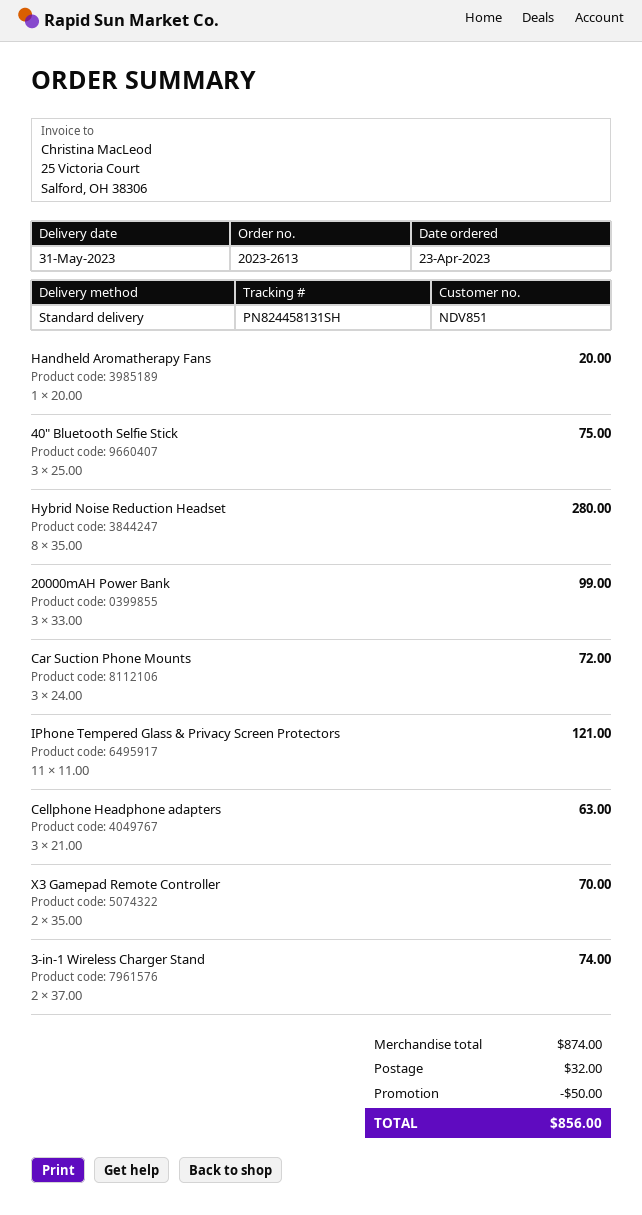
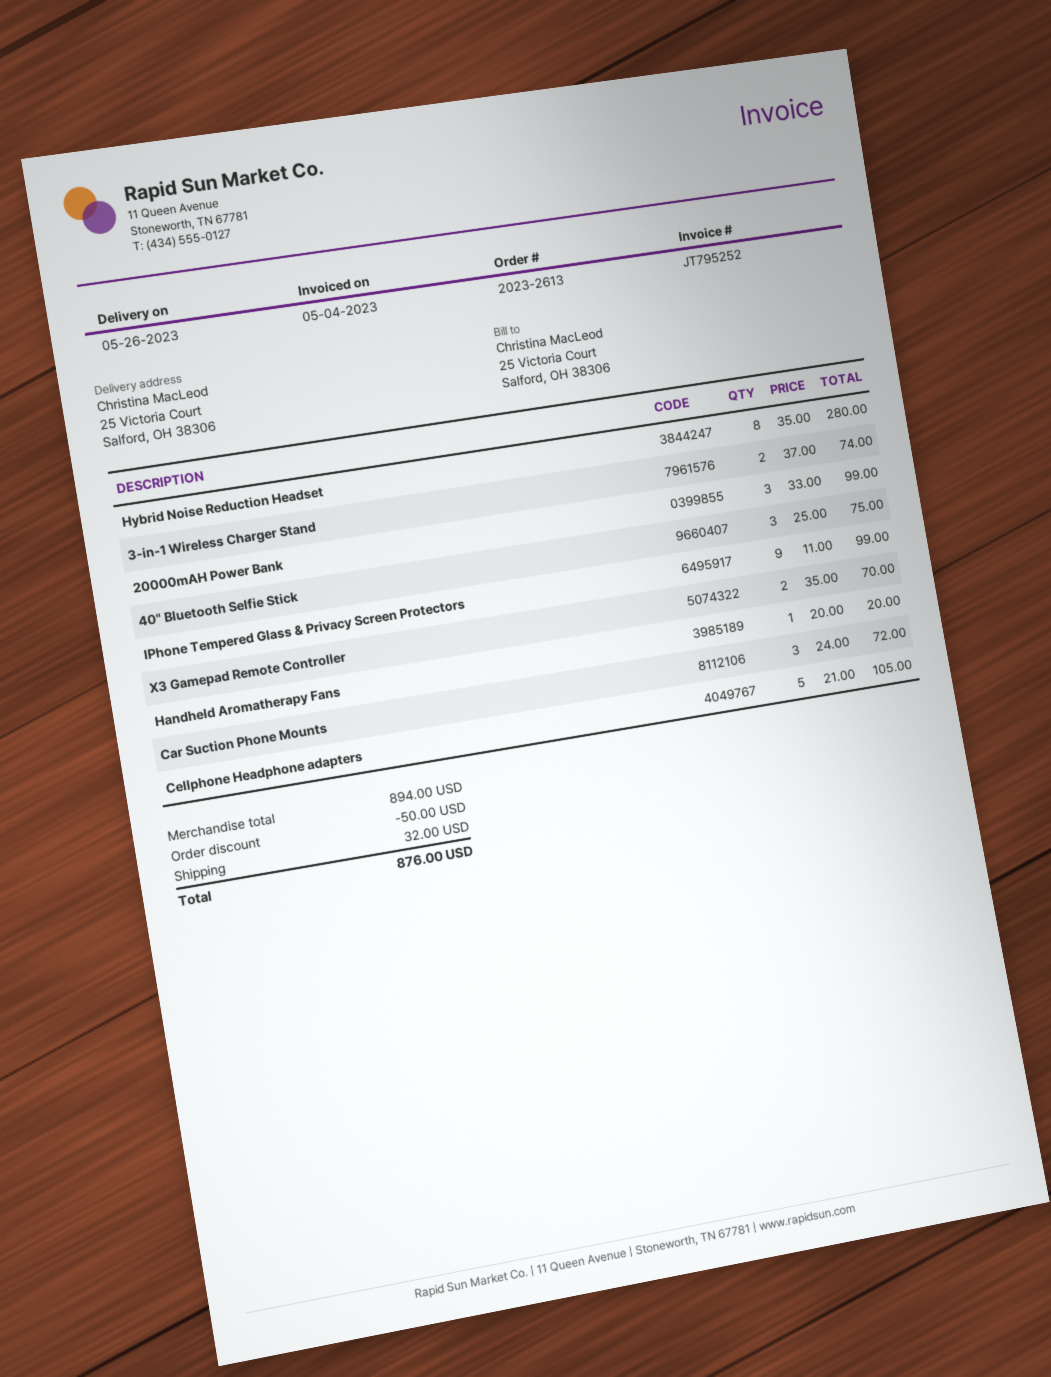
delivery date: 2023-05-31 -> 2023-05-26
IPhone Tempered Glass & Privacy Screen Protectors: 11 x 11.00 = 121.00 -> 9 x 11.00 = 99.00
Cellphone Headphone adapters: 3 x 21.00 = 63.00 -> 5 x 21.00 = 105.00
subtotal: 874.00 -> 894.00
total: 856.00 -> 876.00

